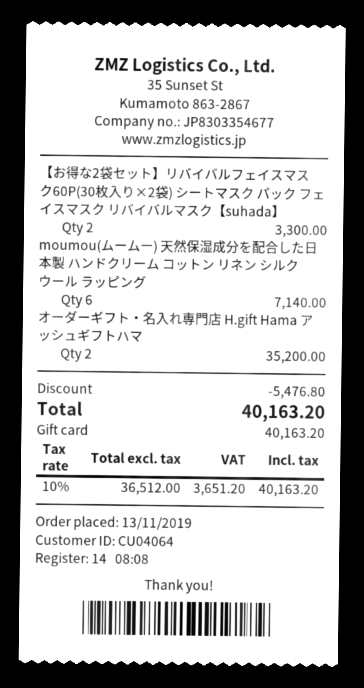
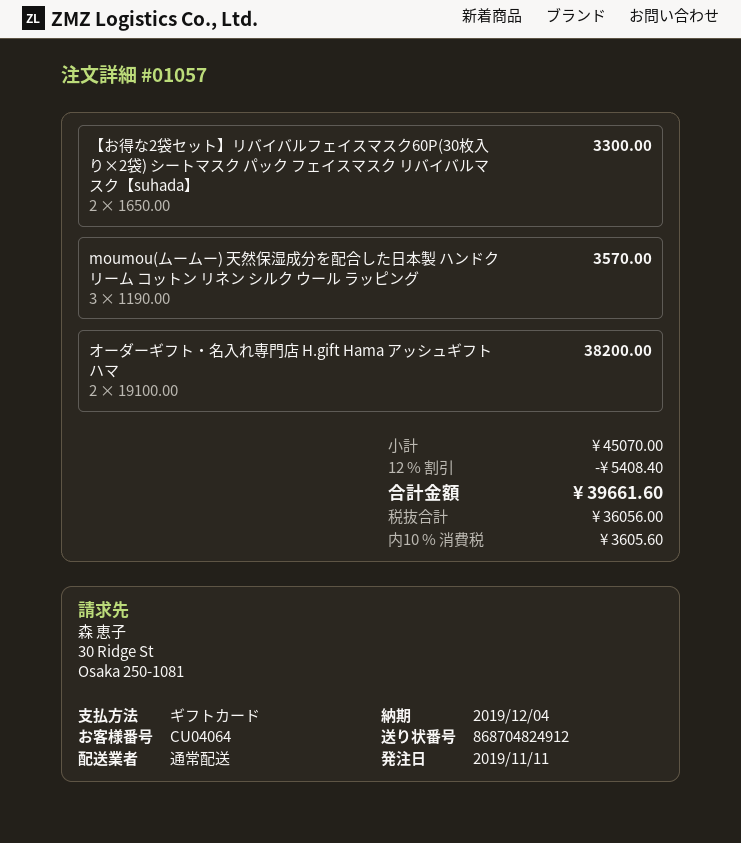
order date: 2019-11-13 -> 2019-11-11
moumou(ムームー) 天然保湿成分を配合した日本製 ハンドクリーム コットン リネン シルク ウール ラッピング: 6 for 7140.00 -> 3 for 3570.00
オーダーギフト・名入れ専門店 H.gift Hama アッシュギフトハマ: 2 for 35200.00 -> 2 for 38200.00
discount: 5476.80 -> 5408.40
net: 36512.00 -> 36056.00
tax: 10% = 3651.20 -> 10% = 3605.60
total: 40163.20 -> 39661.60

